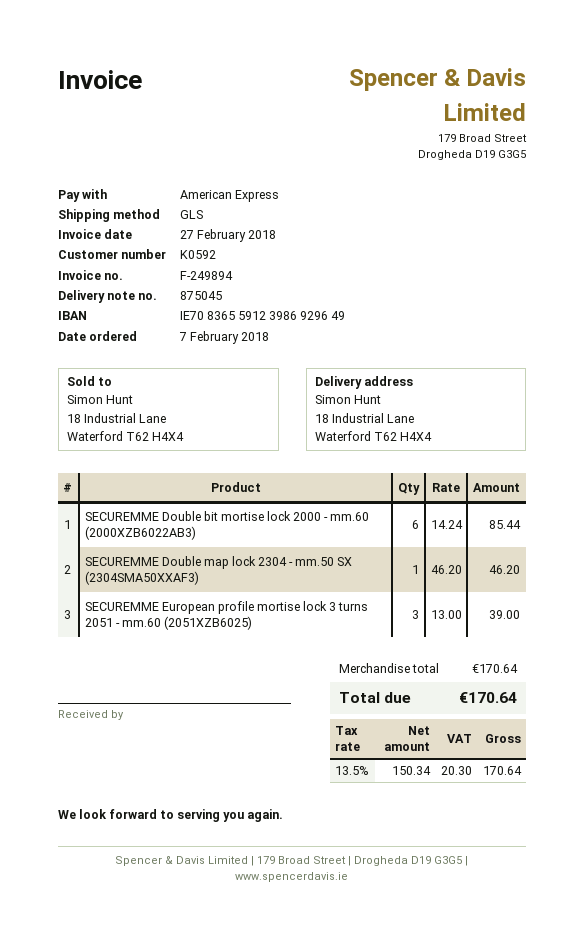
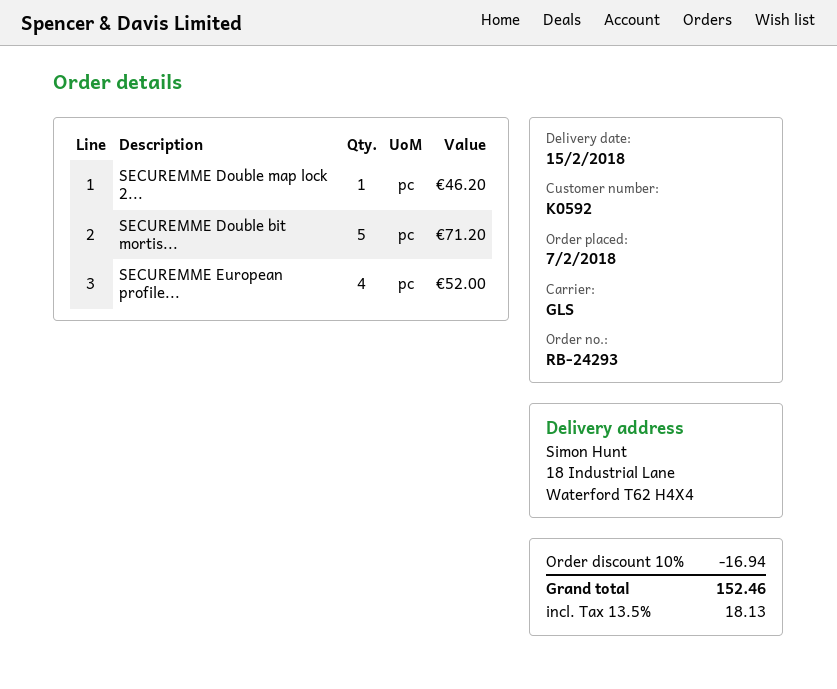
SECUREMME Double bit mortise lock 2000 - mm.60 (2000XZB6022AB3): 6 for 85.44 -> 5 for 71.20
SECUREMME European profile mortise lock 3 turns 2051 - mm.60 (2051XZB6025): 3 for 39.00 -> 4 for 52.00
discount: none -> 10% = 16.94
tax: 13.5% = 20.30 -> 13.5% = 18.13
total: 170.64 -> 152.46

